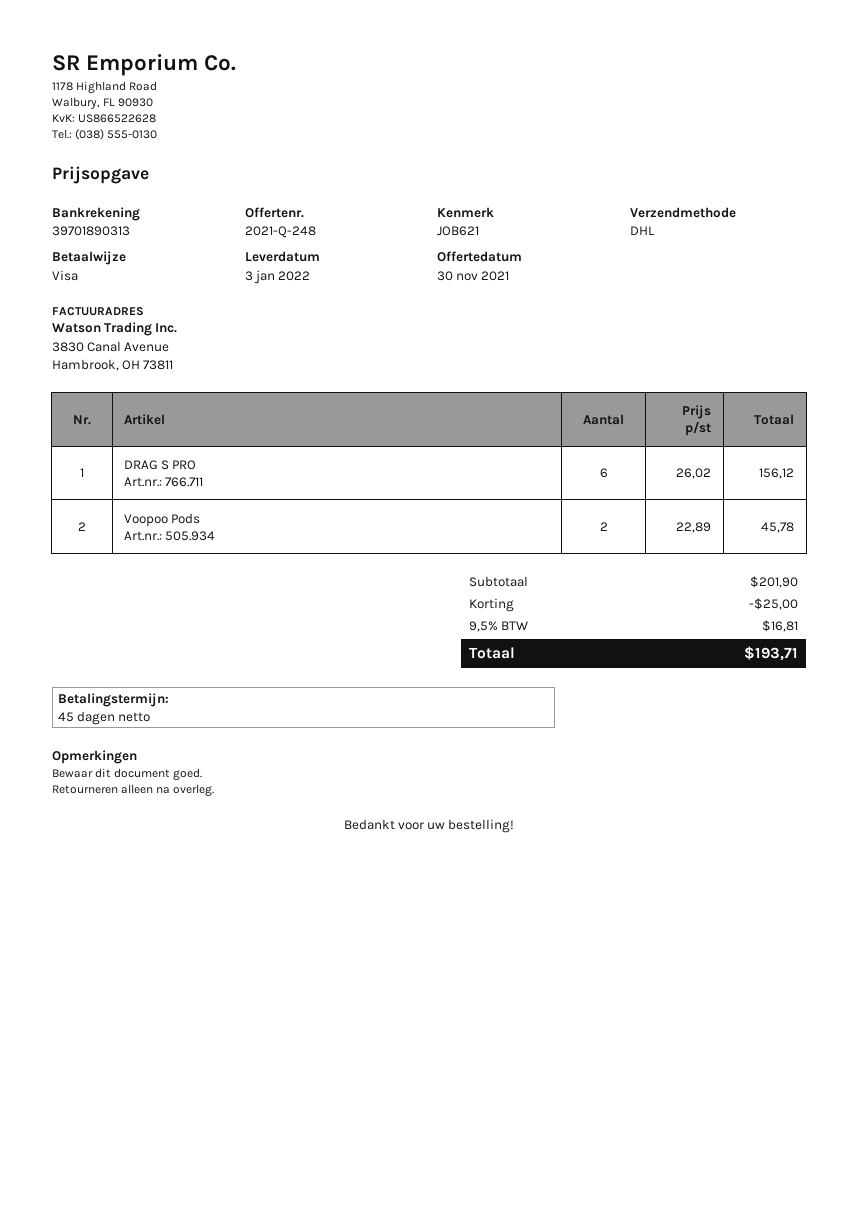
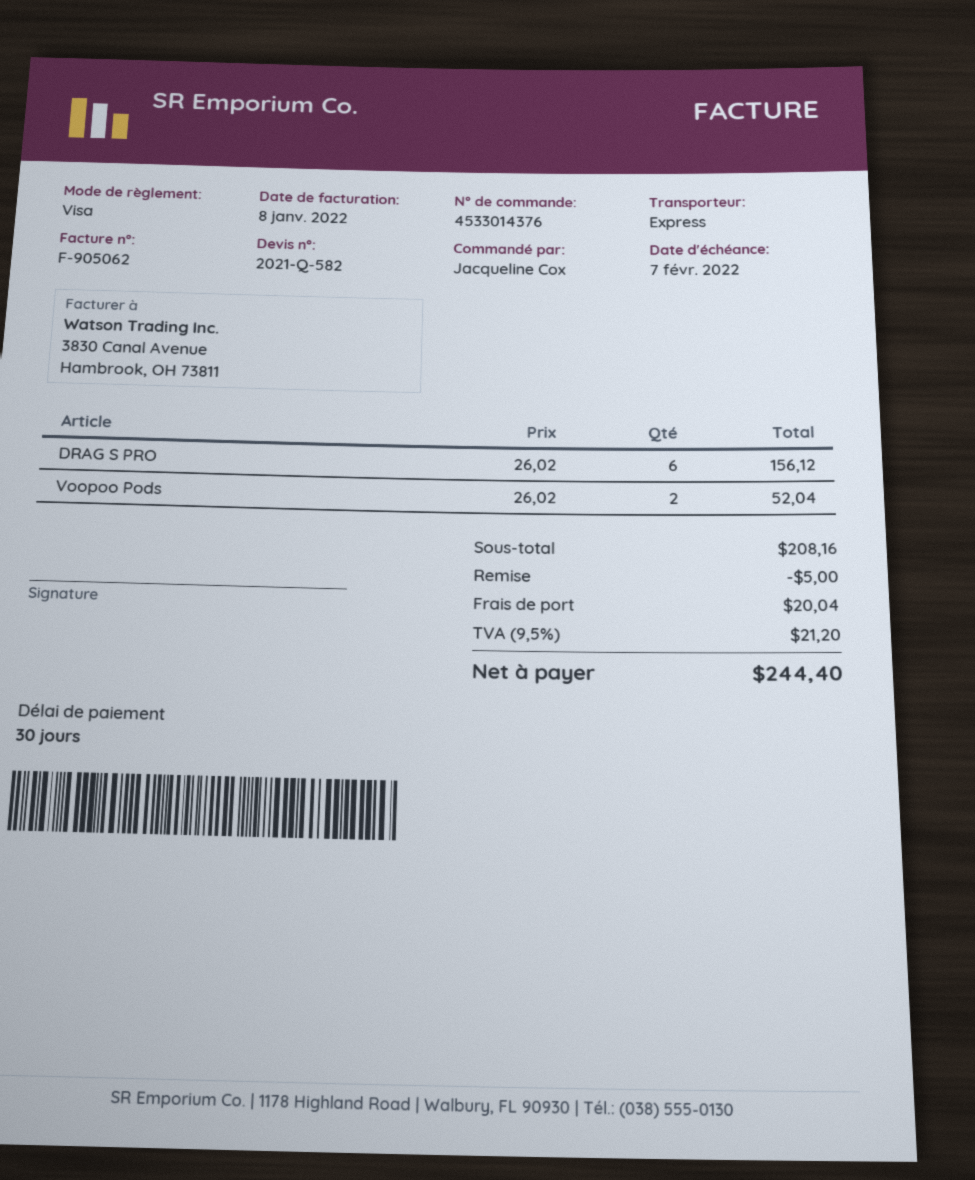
quote number: 2021-Q-248 -> 2021-Q-582
payment terms: 45 days -> 30 days
shipping method: DHL -> express
Voopoo Pods: 2 x 22.89 = 45.78 -> 2 x 26.02 = 52.04
subtotal: 201.90 -> 208.16
discount: 25.00 -> 5.00
shipping: none -> 20.04
tax: 9.5% = 16.81 -> 9.5% = 21.20
total: 193.71 -> 244.40

